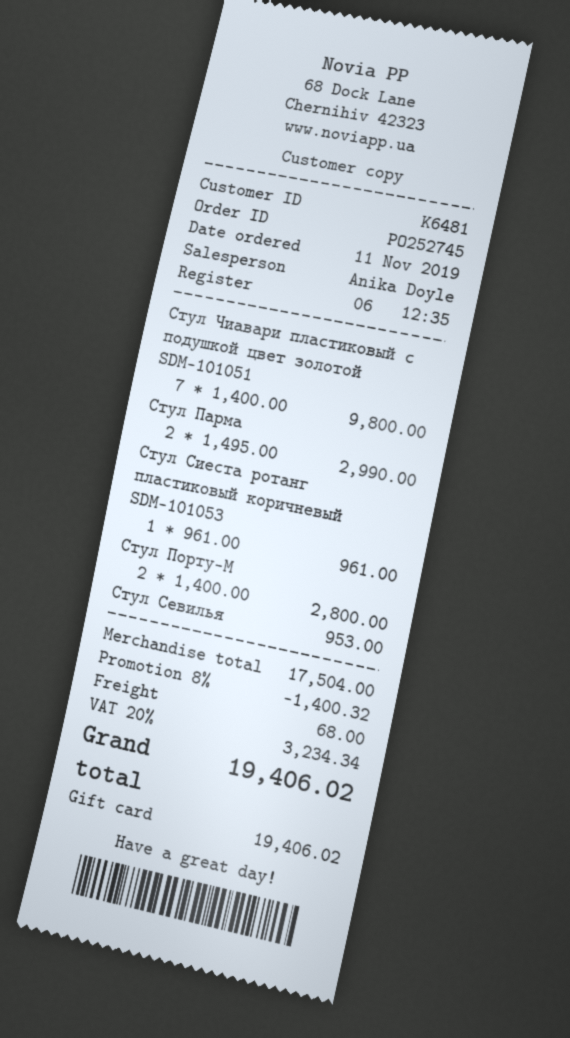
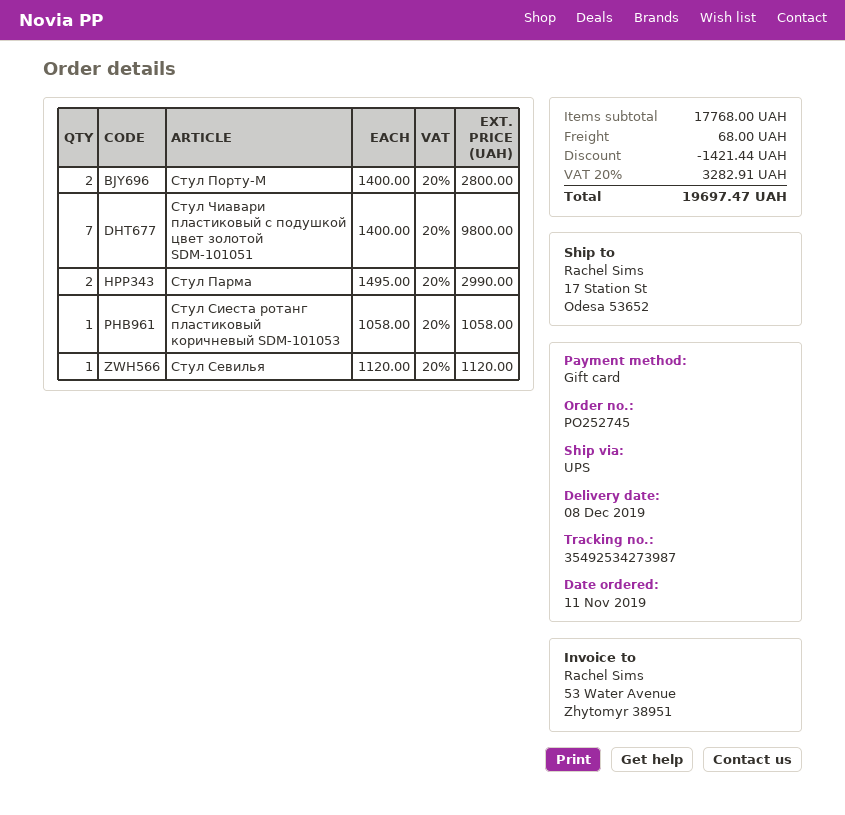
Стул Сиеста ротанг пластиковый коричневый SDM-101053: 1 x 961.00 = 961.00 -> 1 x 1058.00 = 1058.00
Стул Севилья: 1 x 953.00 = 953.00 -> 1 x 1120.00 = 1120.00
subtotal: 17504.00 -> 17768.00
discount: 1400.32 -> 1421.44
tax: 20% = 3234.34 -> 20% = 3282.91
total: 19406.02 -> 19697.47

